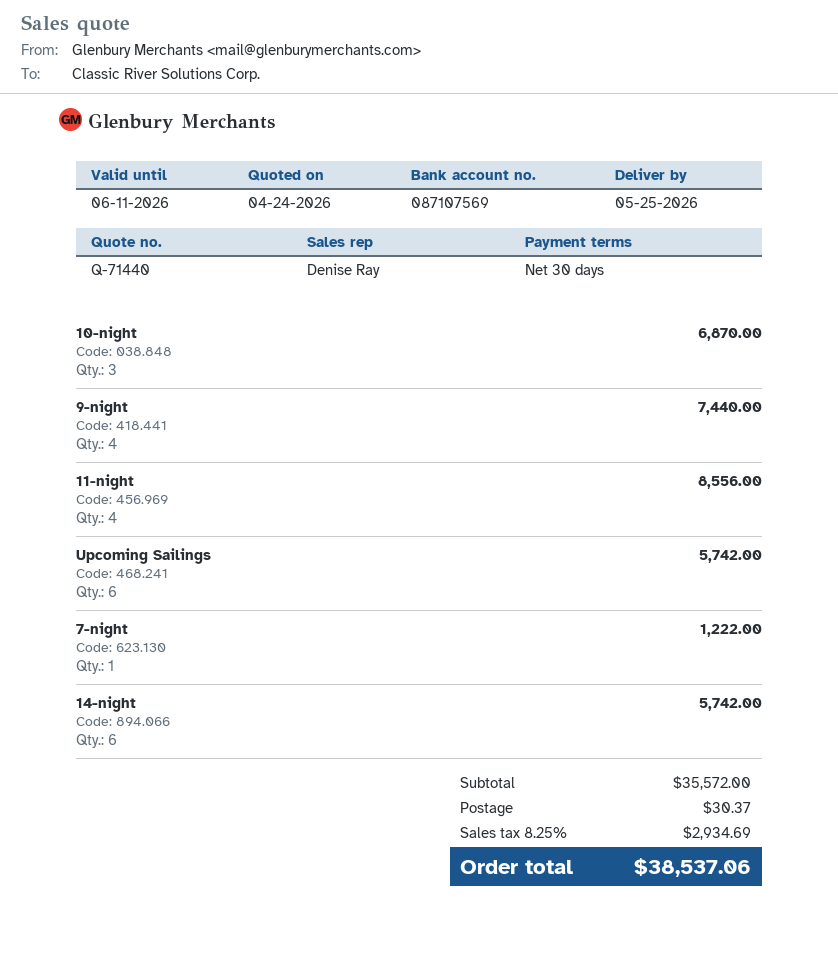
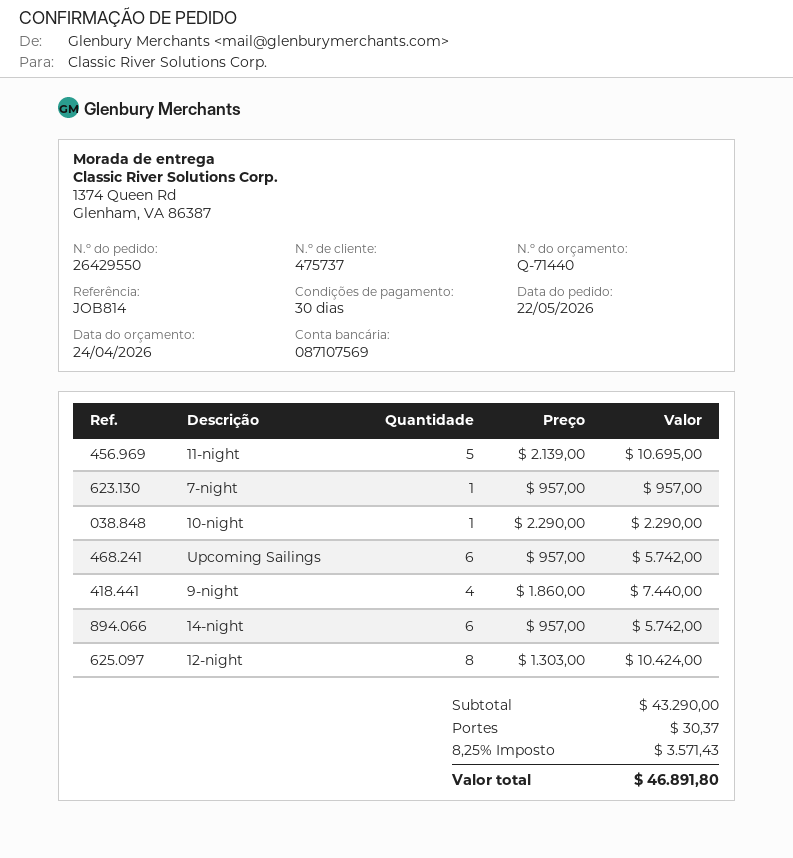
10-night: 3 for 6870.00 -> 1 for 2290.00
11-night: 4 for 8556.00 -> 5 for 10695.00
7-night: 1 for 1222.00 -> 1 for 957.00
12-night: none -> 8 for 10424.00
subtotal: 35572.00 -> 43290.00
tax: 8.25% = 2934.69 -> 8.25% = 3571.43
total: 38537.06 -> 46891.80

